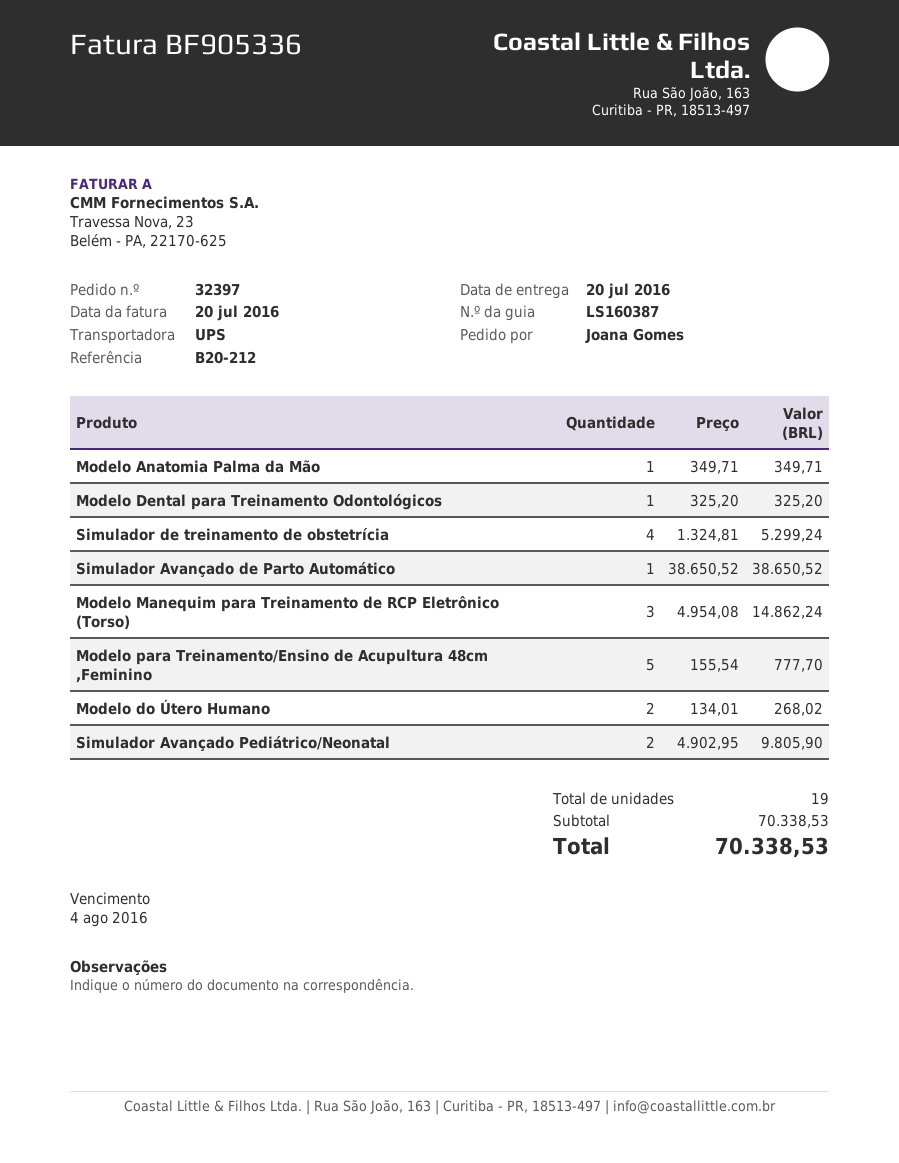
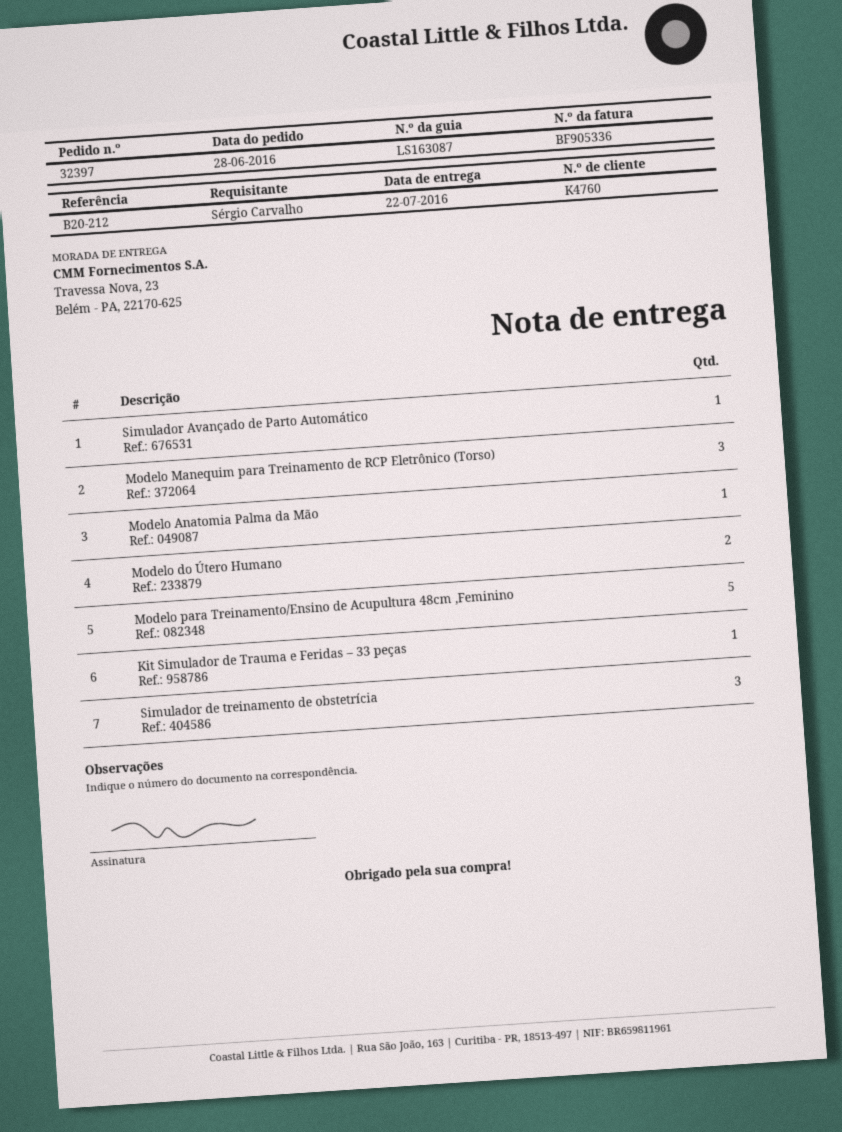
delivery note number: LS160387 -> LS163087
delivery date: 2016-07-20 -> 2016-07-22
ordered by: Joana Gomes -> Sérgio Carvalho
Modelo Dental para Treinamento Odontológicos: 1 -> none
Simulador de treinamento de obstetrícia: 4 -> 3
Simulador Avançado Pediátrico/Neonatal: 2 -> none
Kit Simulador de Trauma e Feridas – 33 peças: none -> 1

